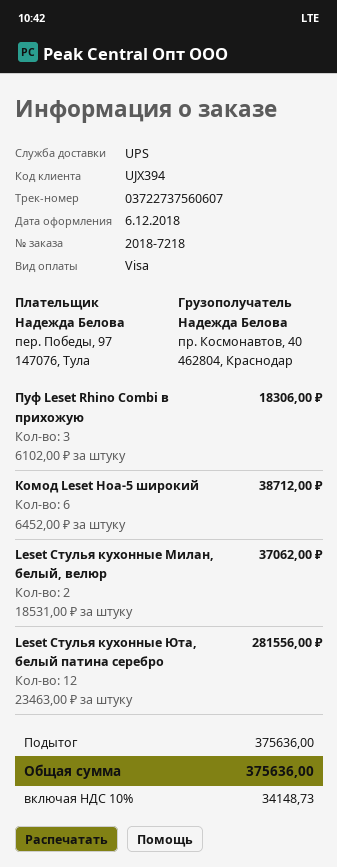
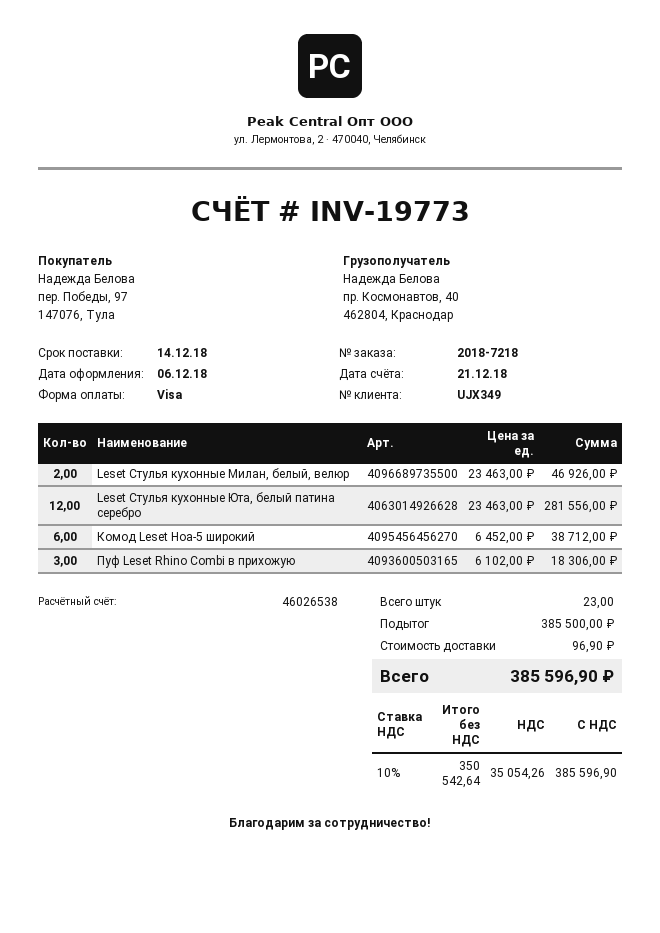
customer number: UJX394 -> UJX349
Leset Стулья кухонные Милан, белый, велюр: 2 x 18531.00 = 37062.00 -> 2 x 23463.00 = 46926.00
subtotal: 375636.00 -> 385500.00
shipping: none -> 96.90
tax: 10% = 34148.73 -> 10% = 35054.26
total: 375636.00 -> 385596.90

